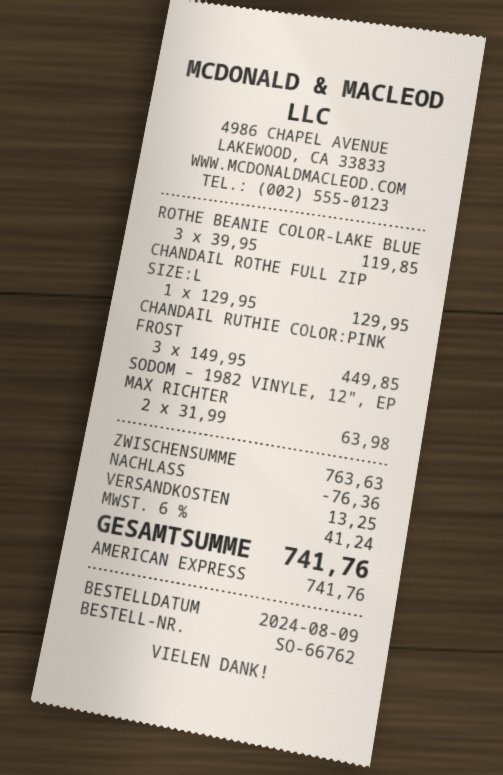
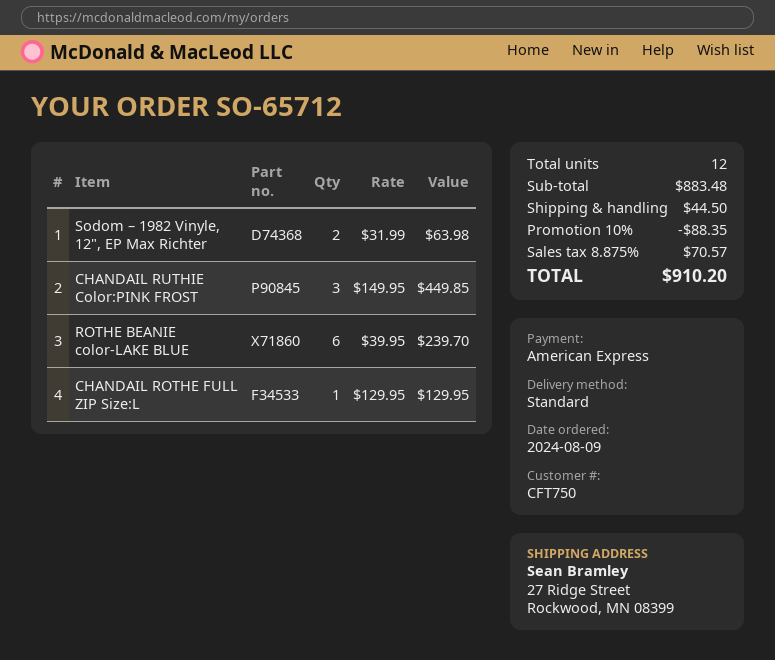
order number: SO-66762 -> SO-65712
ROTHE BEANIE COLOR-LAKE BLUE: 3 x 39.95 = 119.85 -> 6 x 39.95 = 239.70
subtotal: 763.63 -> 883.48
discount: 76.36 -> 88.35
shipping: 13.25 -> 44.50
tax: 6% = 41.24 -> 8.875% = 70.57
total: 741.76 -> 910.20

